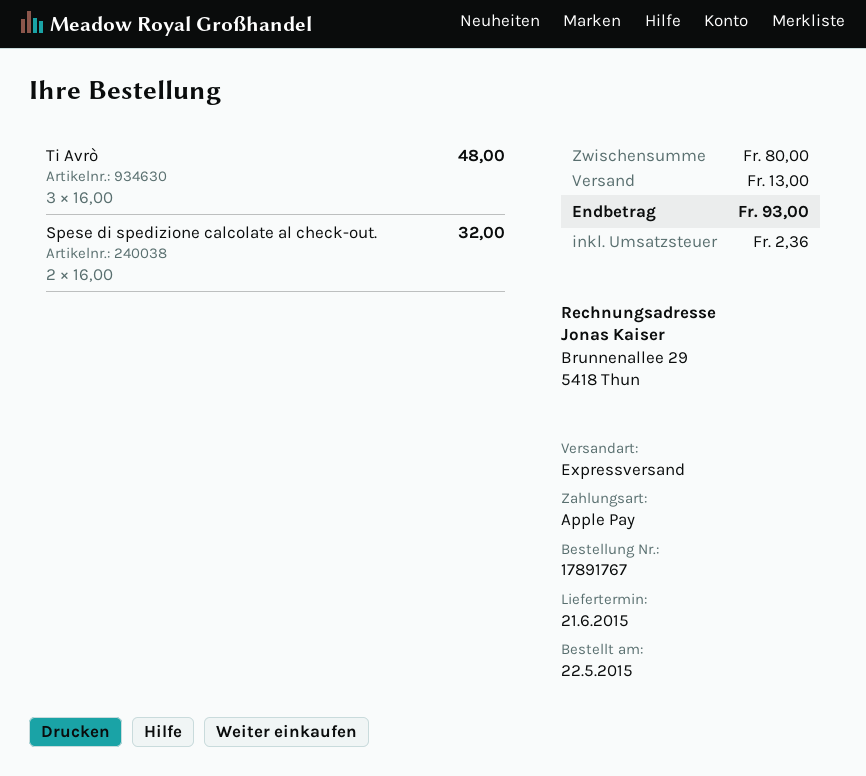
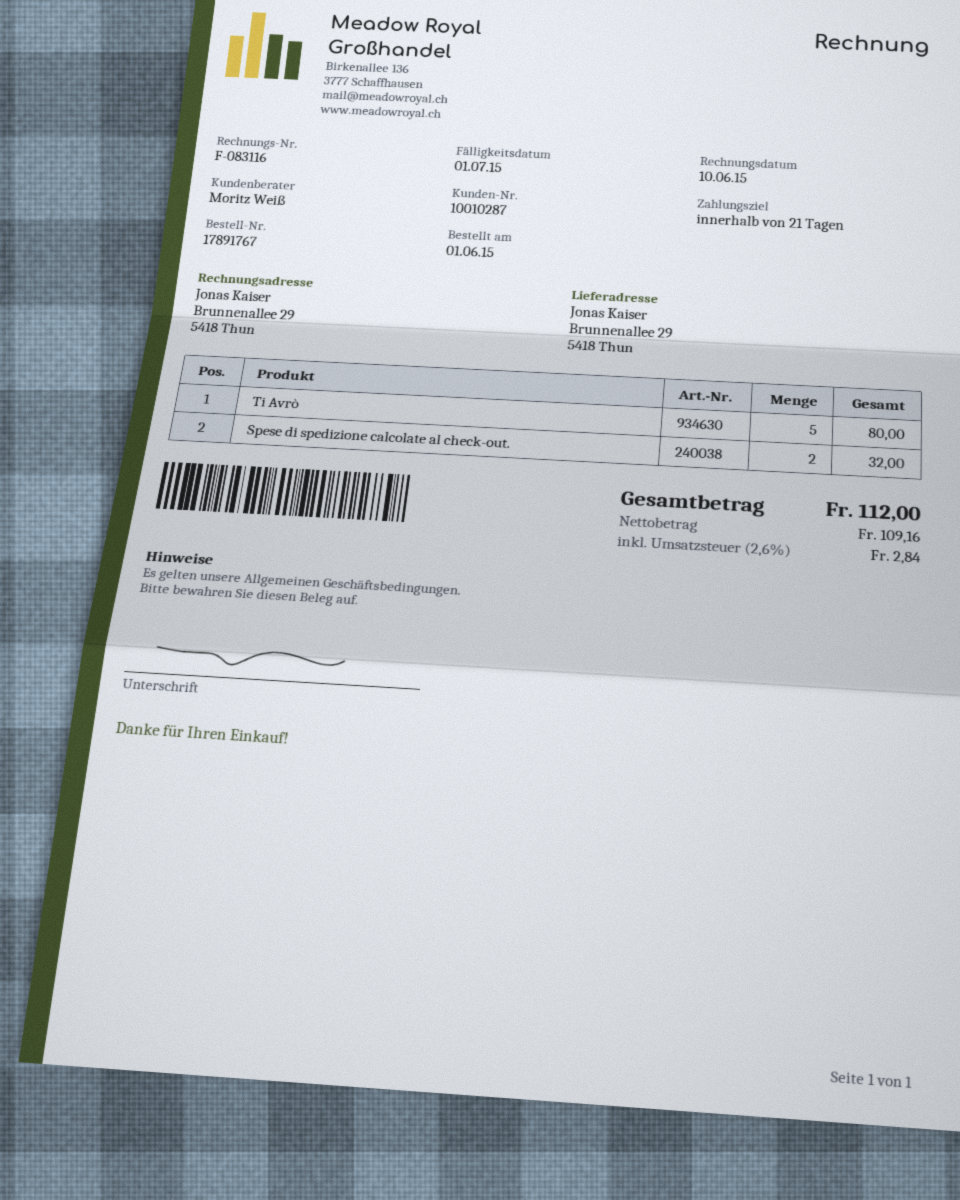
order date: 2015-05-22 -> 2015-06-01
Ti Avrò: 3 for 48.00 -> 5 for 80.00
shipping: 13.00 -> none
tax: 2.36 -> 2.84
total: 93.00 -> 112.00

